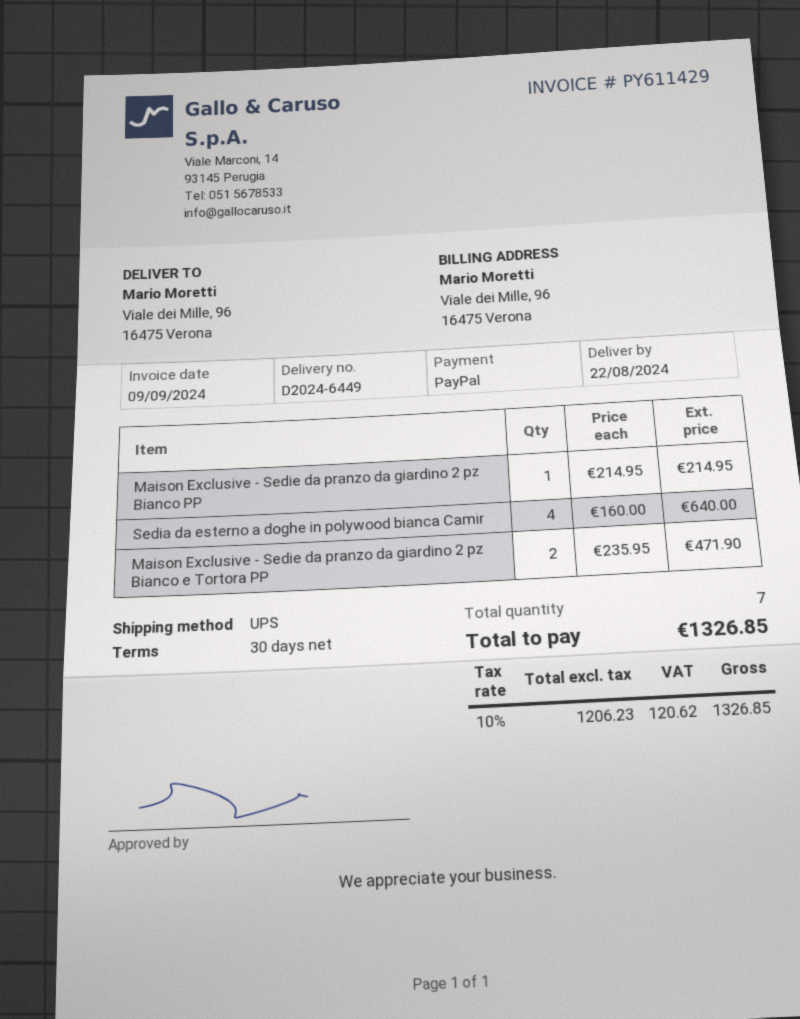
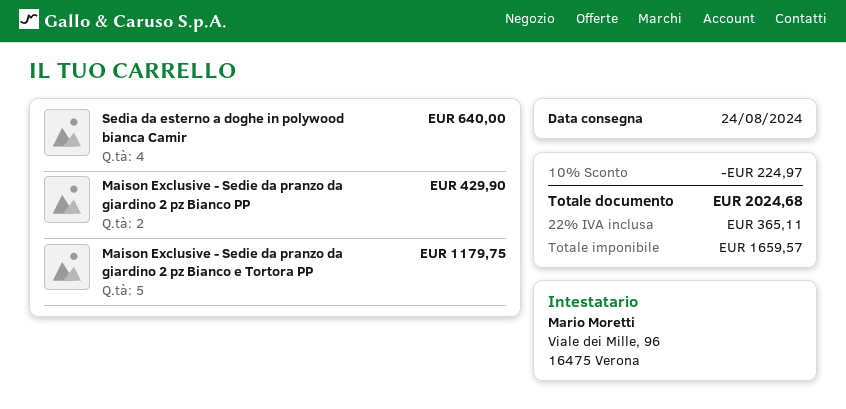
delivery date: 2024-08-22 -> 2024-08-24
Maison Exclusive - Sedie da pranzo da giardino 2 pz Bianco PP: 1 for 214.95 -> 2 for 429.90
Maison Exclusive - Sedie da pranzo da giardino 2 pz Bianco e Tortora PP: 2 for 471.90 -> 5 for 1179.75
discount: none -> 10% = 224.97
net: 1206.23 -> 1659.57
tax: 10% = 120.62 -> 22% = 365.11
total: 1326.85 -> 2024.68

